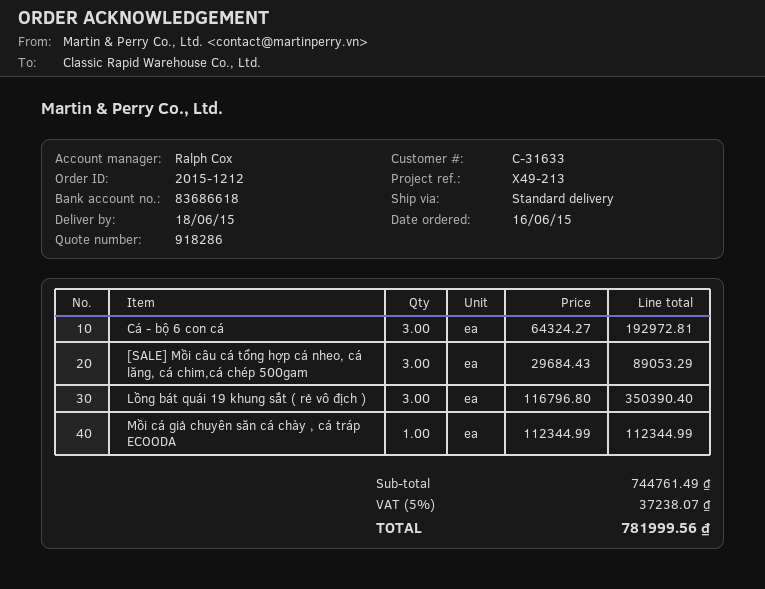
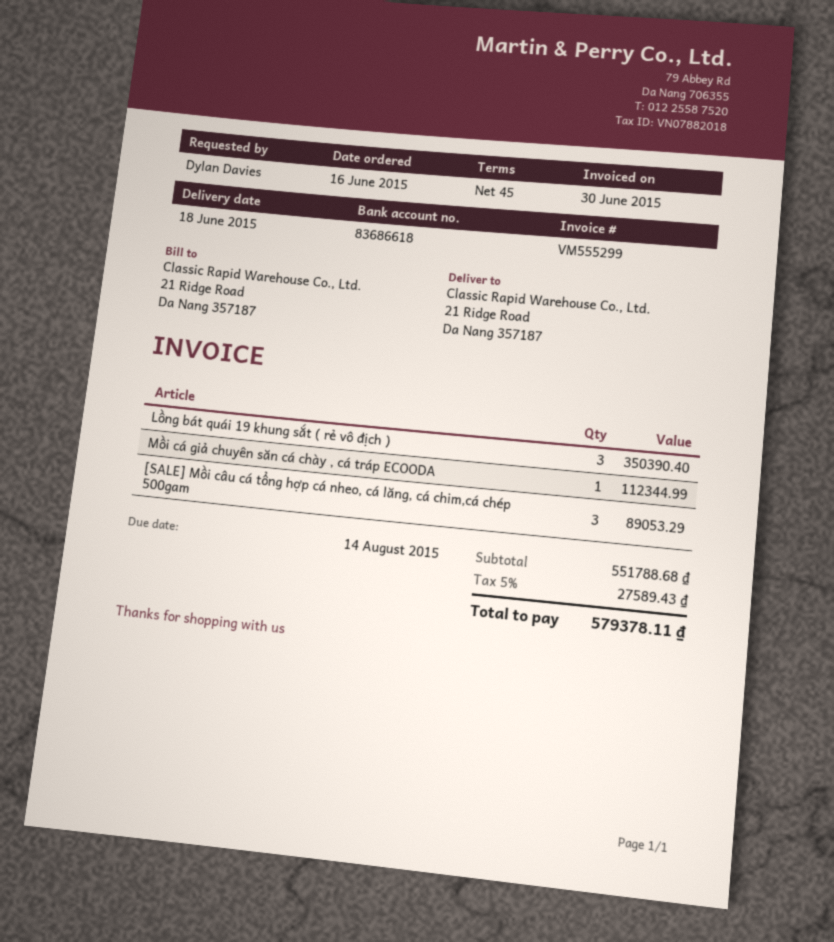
Cá - bộ 6 con cá: 3 for 192972.81 -> none
subtotal: 744761.49 -> 551788.68
tax: 5% = 37238.07 -> 5% = 27589.43
total: 781999.56 -> 579378.11

